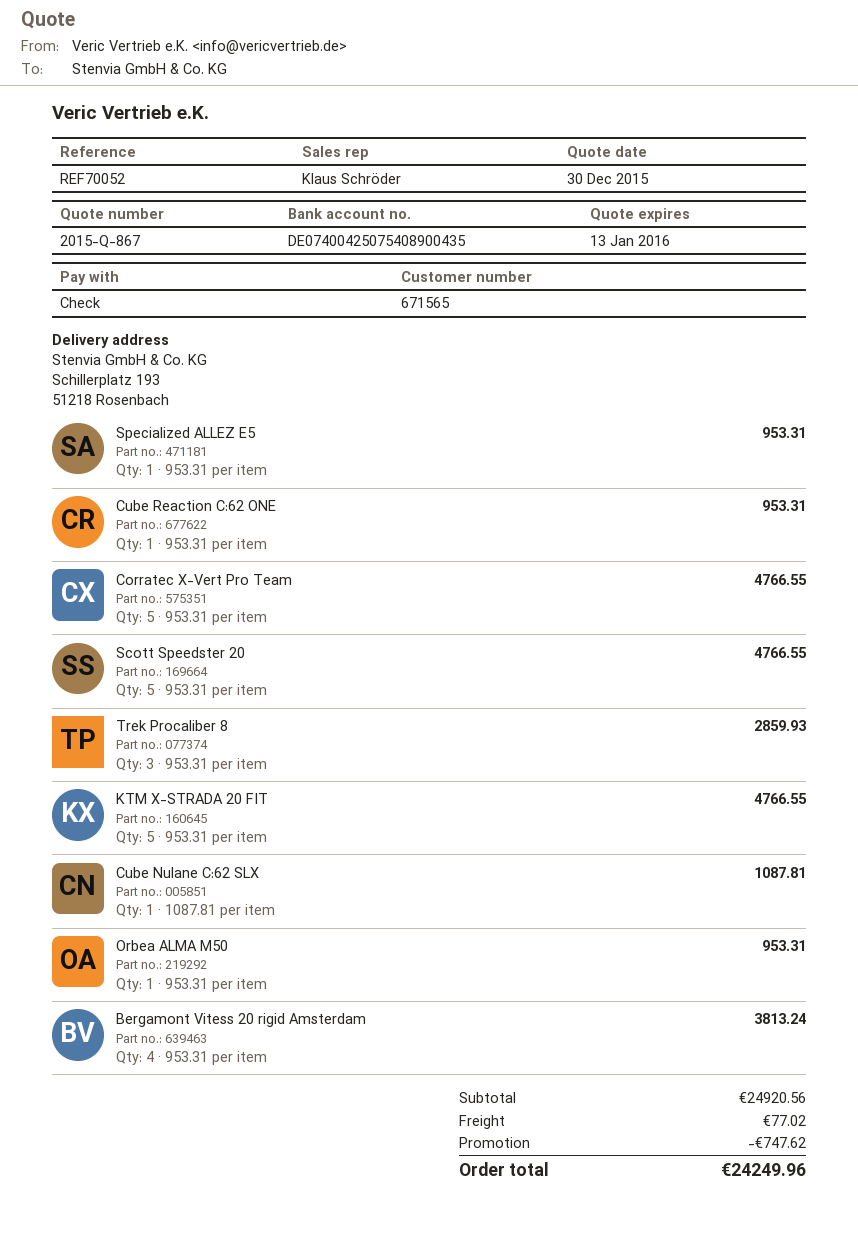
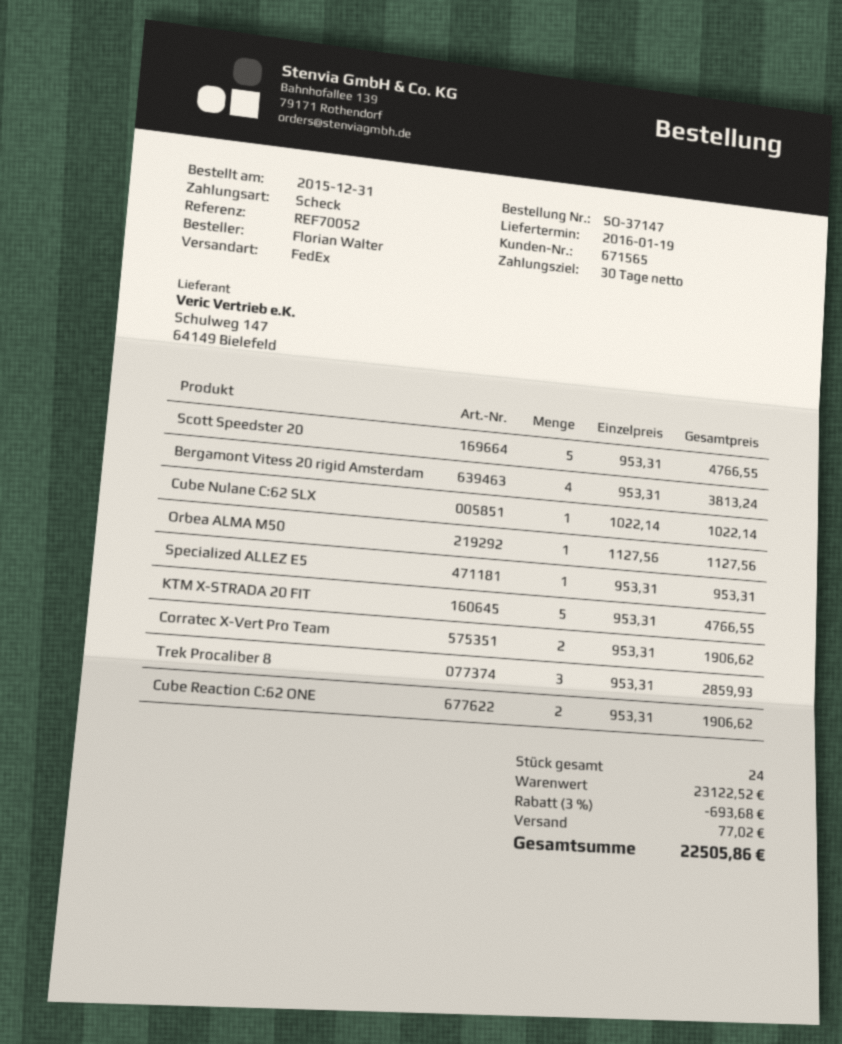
Cube Reaction C:62 ONE: 1 x 953.31 = 953.31 -> 2 x 953.31 = 1906.62
Corratec X-Vert Pro Team: 5 x 953.31 = 4766.55 -> 2 x 953.31 = 1906.62
Cube Nulane C:62 SLX: 1 x 1087.81 = 1087.81 -> 1 x 1022.14 = 1022.14
Orbea ALMA M50: 1 x 953.31 = 953.31 -> 1 x 1127.56 = 1127.56
subtotal: 24920.56 -> 23122.52
discount: 747.62 -> 693.68
total: 24249.96 -> 22505.86

